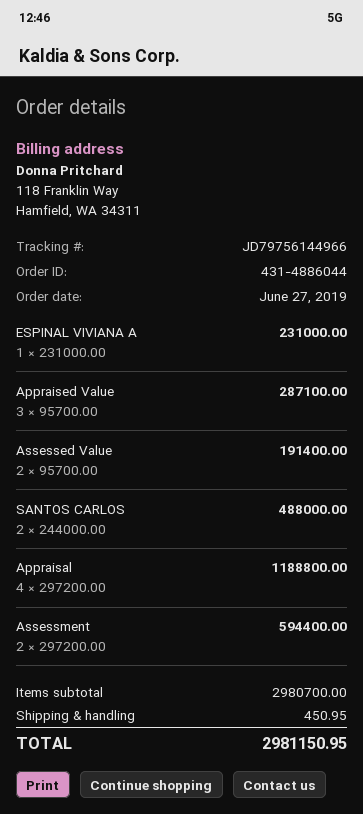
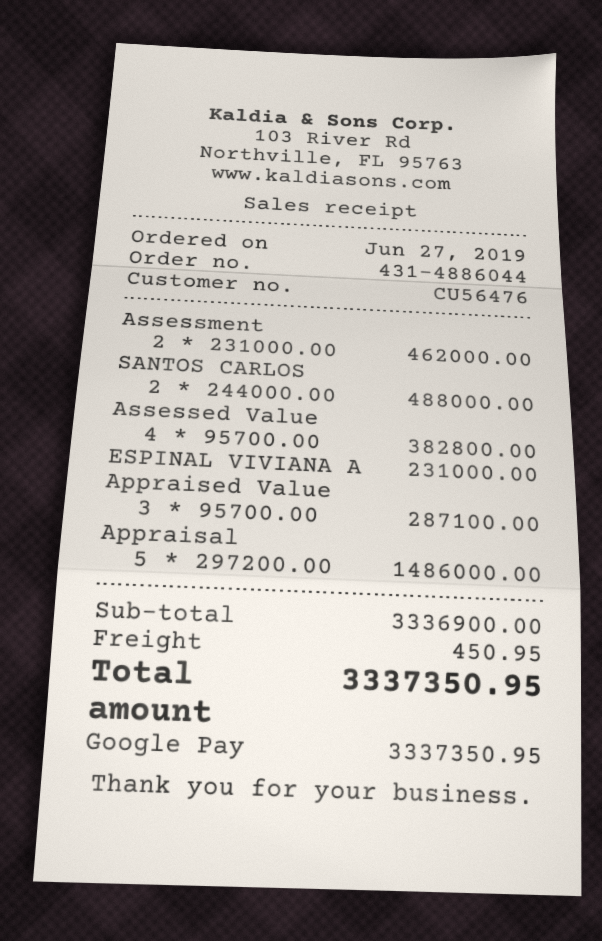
Assessed Value: 2 x 95700.00 = 191400.00 -> 4 x 95700.00 = 382800.00
Appraisal: 4 x 297200.00 = 1188800.00 -> 5 x 297200.00 = 1486000.00
Assessment: 2 x 297200.00 = 594400.00 -> 2 x 231000.00 = 462000.00
subtotal: 2980700.00 -> 3336900.00
total: 2981150.95 -> 3337350.95

